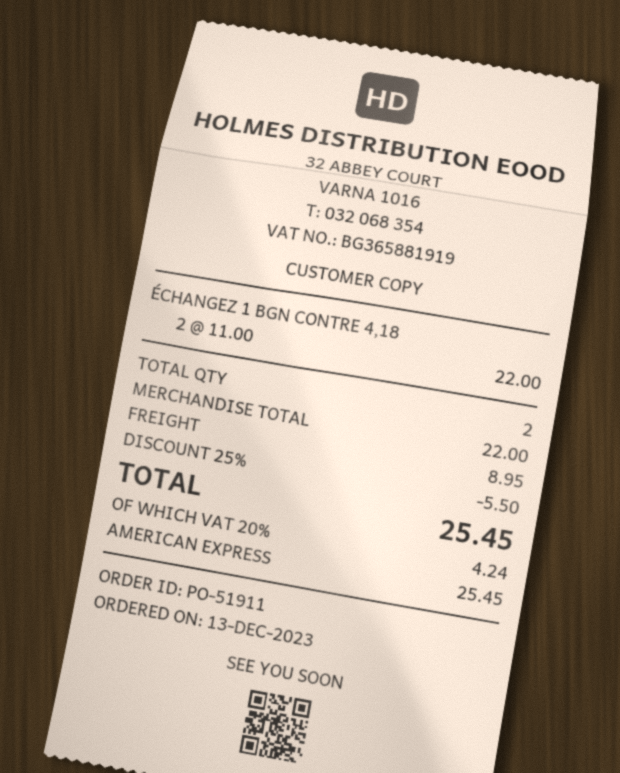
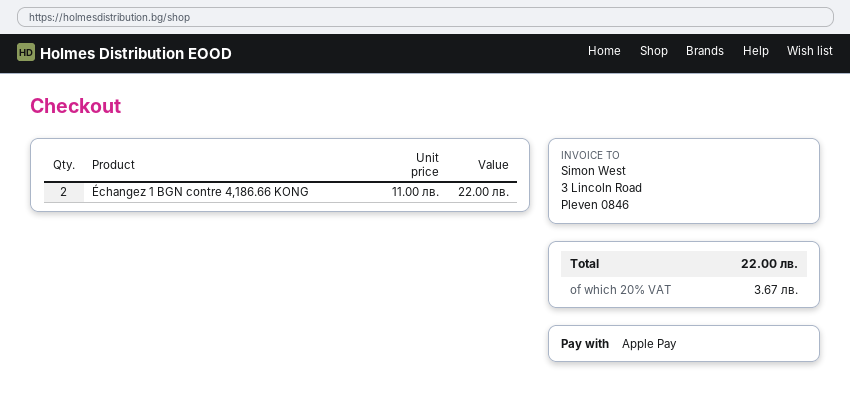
payment method: American Express -> Apple Pay
discount: 25% = 5.50 -> none
shipping: 8.95 -> none
tax: 20% = 4.24 -> 20% = 3.67
total: 25.45 -> 22.00

